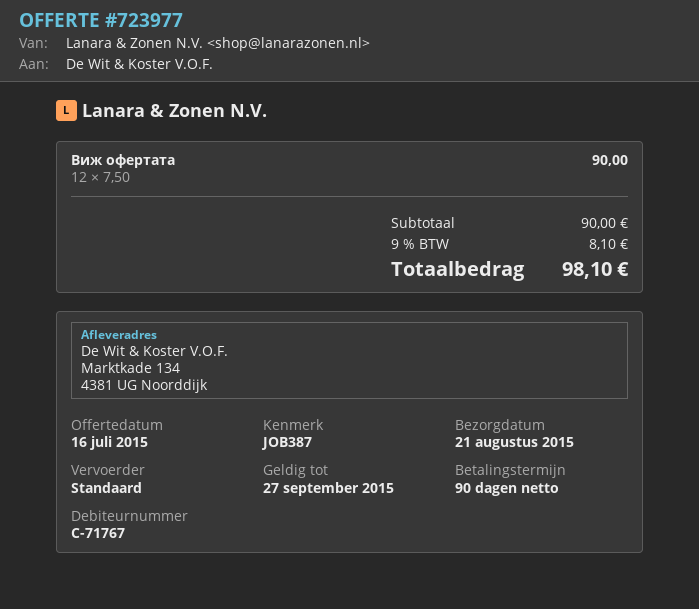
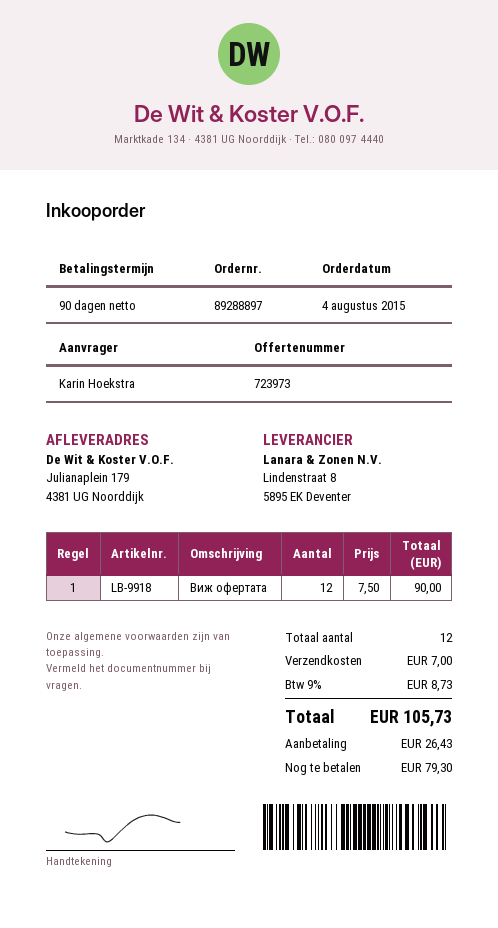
quote number: 723977 -> 723973
ship to: Marktkade 134, 4381 UG Noorddijk -> Julianaplein 179, 4381 UG Noorddijk
shipping: none -> 7.00
tax: 9% = 8.10 -> 9% = 8.73
total: 98.10 -> 105.73

